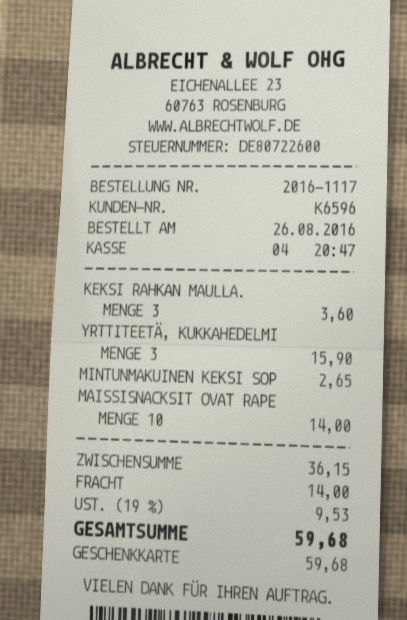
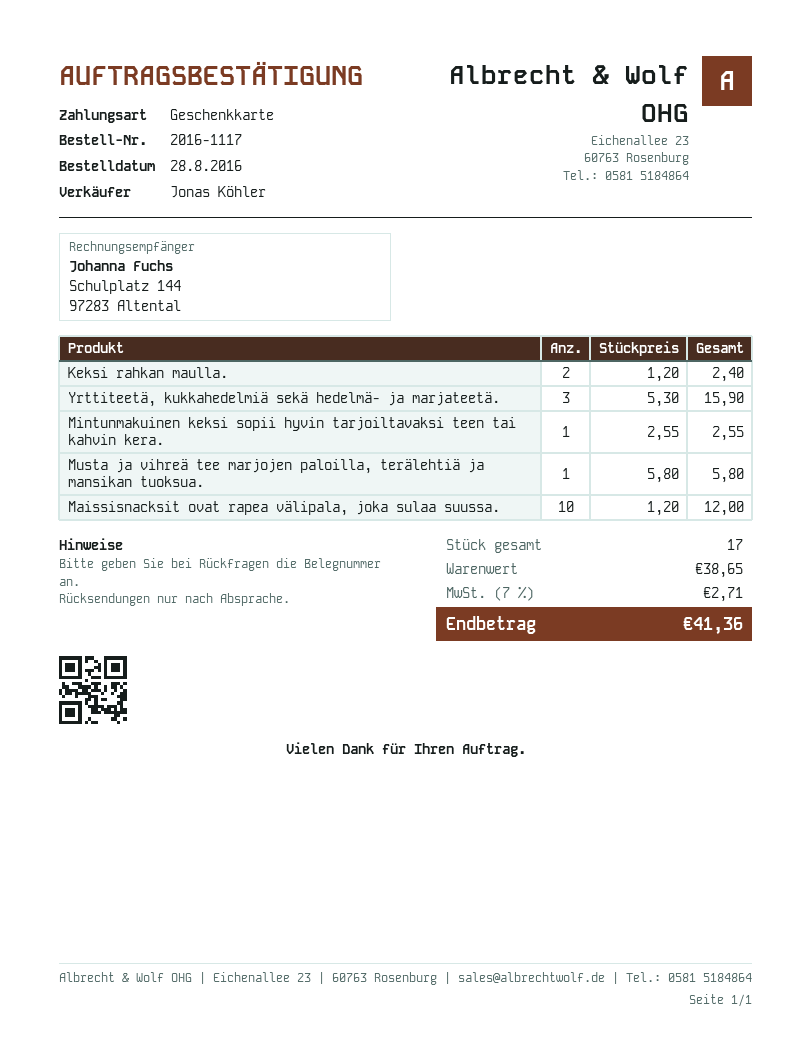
order date: 2016-08-26 -> 2016-08-28
KEKSI RAHKAN MAULLA.: 3 for 3.60 -> 2 for 2.40
MINTUNMAKUINEN KEKSI SOP: 1 for 2.65 -> 1 for 2.55
MAISSISNACKSIT OVAT RAPE: 10 for 14.00 -> 10 for 12.00
Musta ja vihreä tee marjojen paloilla, terälehtiä ja mansikan tuoksua.: none -> 1 for 5.80
subtotal: 36.15 -> 38.65
shipping: 14.00 -> none
tax: 19% = 9.53 -> 7% = 2.71
total: 59.68 -> 41.36

